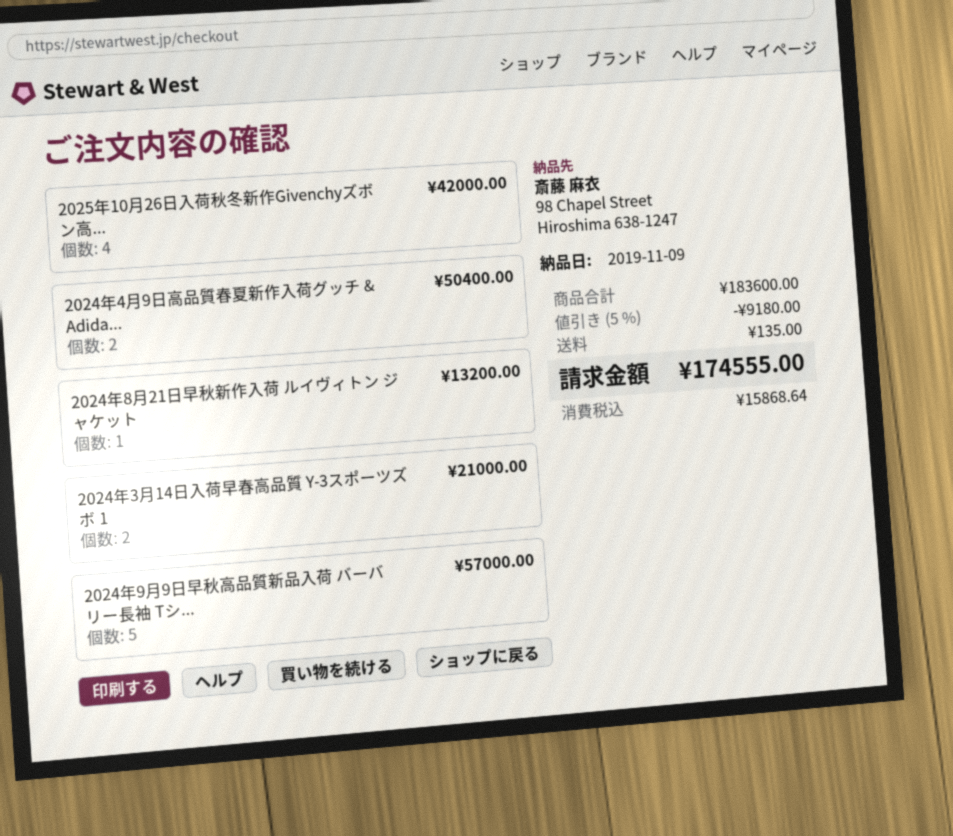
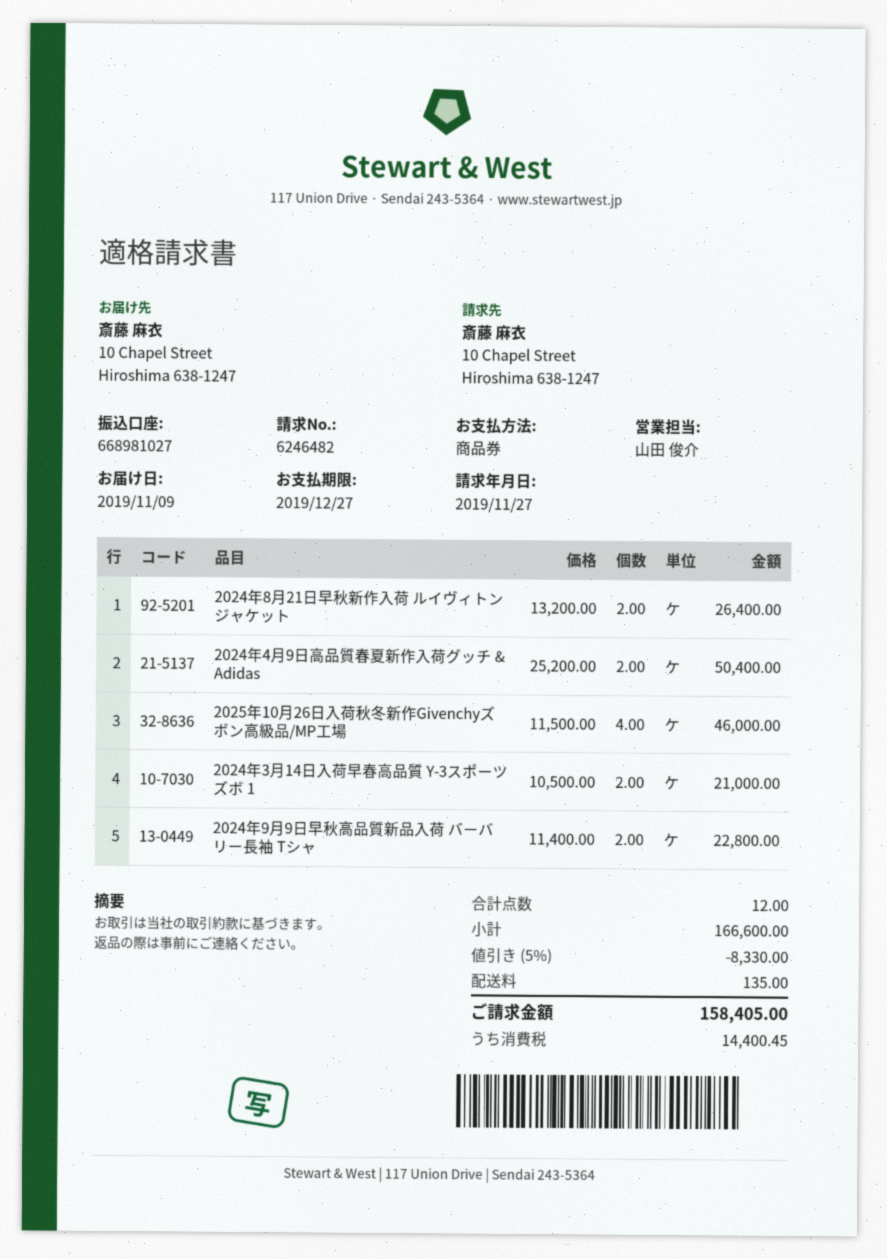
ship to: 98 Chapel Street, Hiroshima 638-1247 -> 10 Chapel Street, Hiroshima 638-1247
2025年10月26日入荷秋冬新作Givenchyズボン高...: 4 for 42000.00 -> 4 for 46000.00
2024年8月21日早秋新作入荷 ルイヴィトン ジャケット: 1 for 13200.00 -> 2 for 26400.00
2024年9月9日早秋高品質新品入荷 バーバリー長袖 Tシ...: 5 for 57000.00 -> 2 for 22800.00
subtotal: 183600.00 -> 166600.00
discount: 5% = 9180.00 -> 5% = 8330.00
tax: 15868.64 -> 14400.45
total: 174555.00 -> 158405.00

